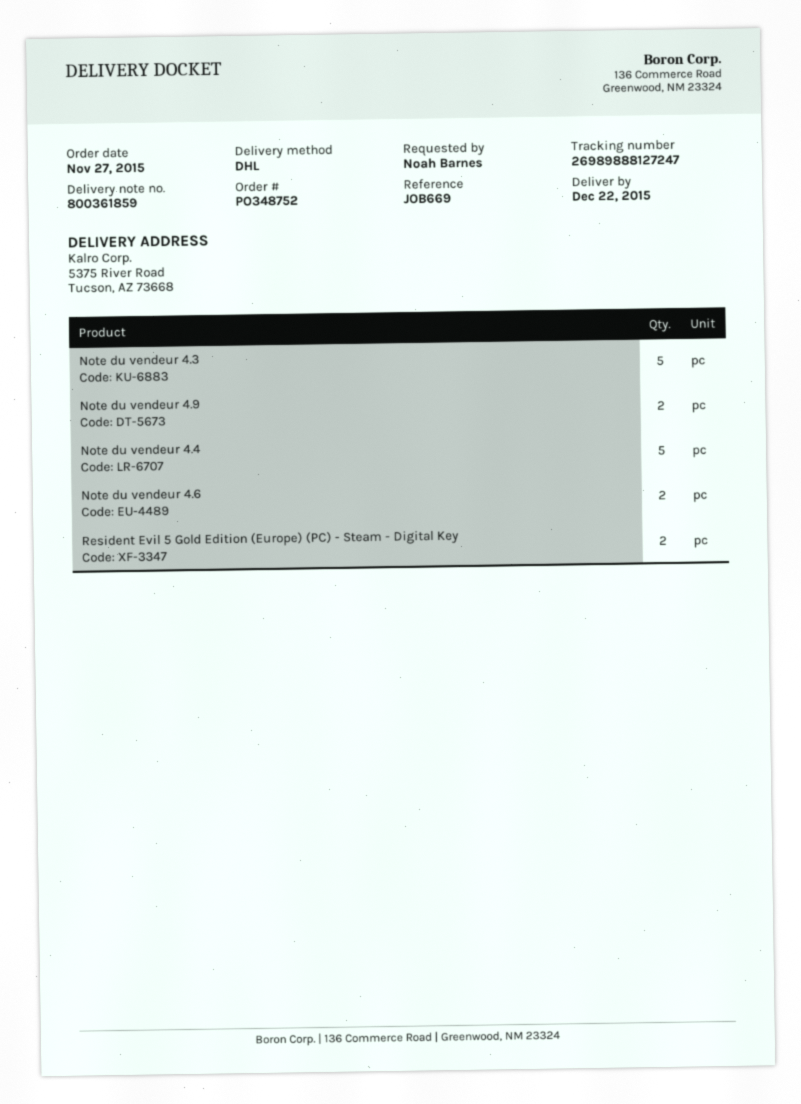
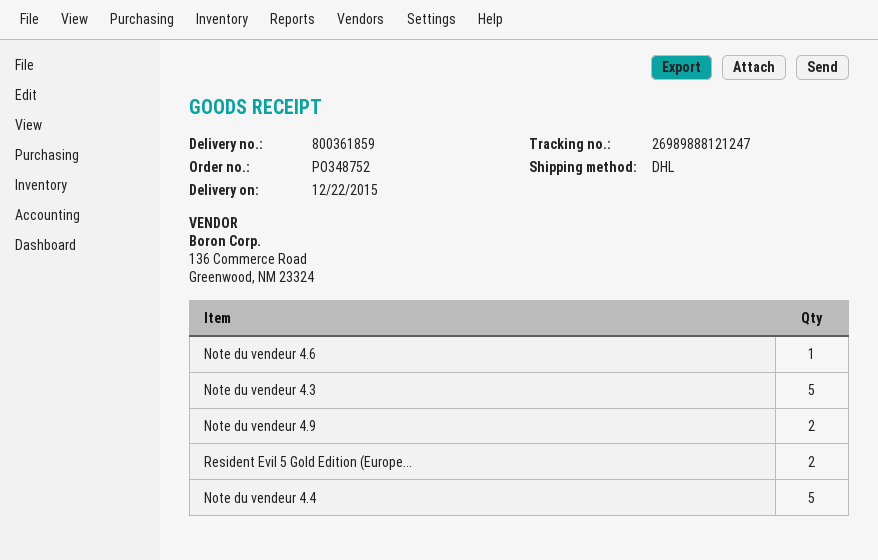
tracking number: 26989888127247 -> 26989888121247
Note du vendeur 4.6: 2 -> 1

